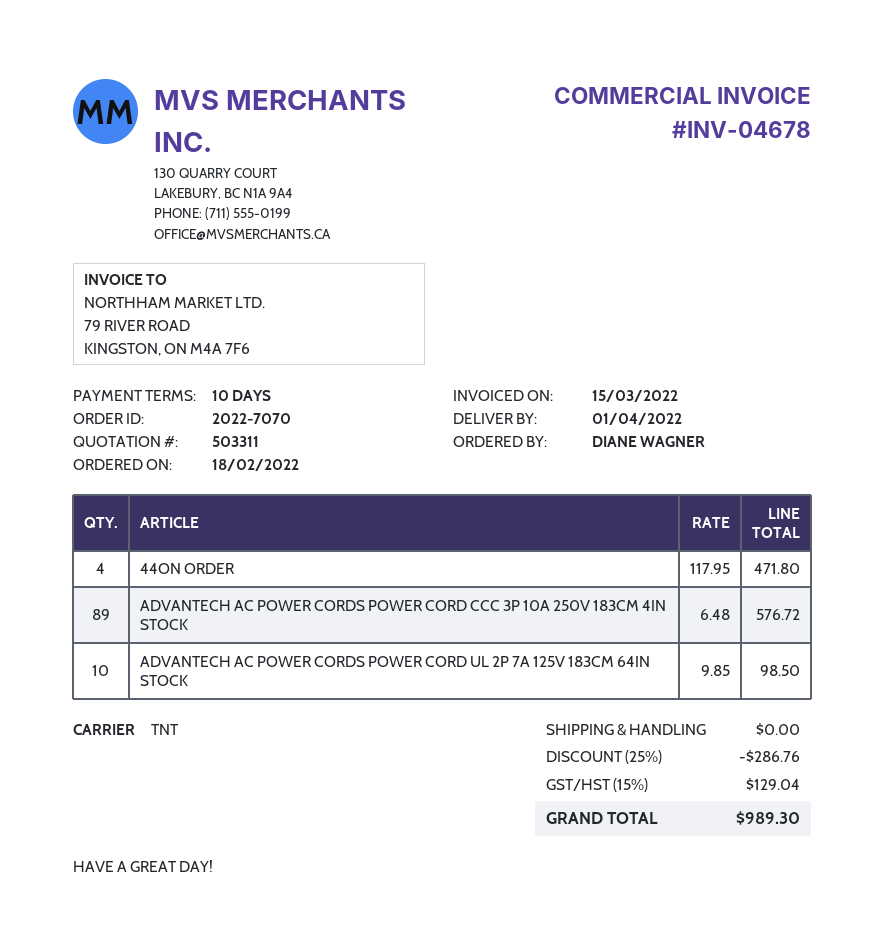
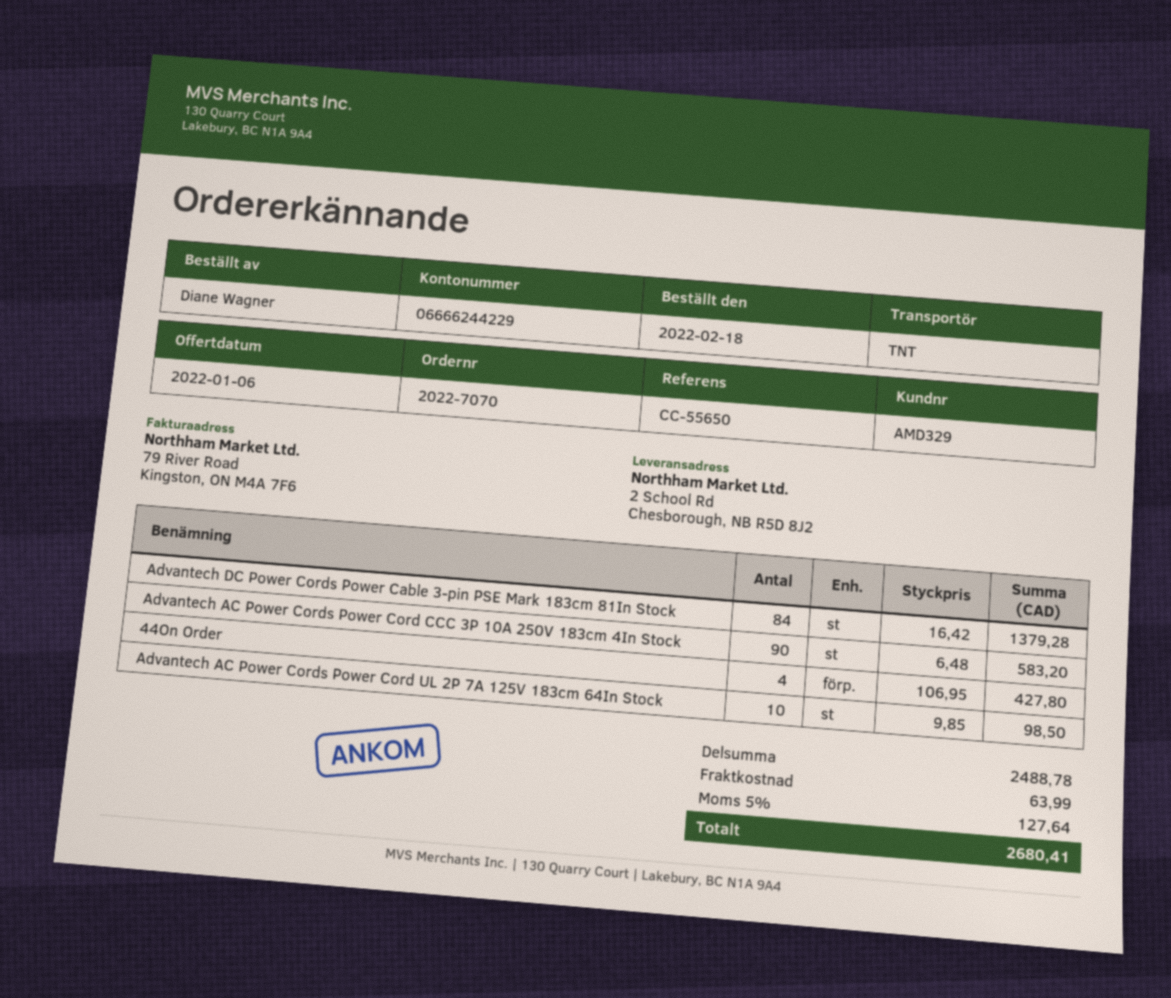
44ON ORDER: 4 x 117.95 = 471.80 -> 4 x 106.95 = 427.80
ADVANTECH AC POWER CORDS POWER CORD CCC 3P 10A 250V 183CM 4IN STOCK: 89 x 6.48 = 576.72 -> 90 x 6.48 = 583.20
Advantech DC Power Cords Power Cable 3-pin PSE Mark 183cm 81In Stock: none -> 84 x 16.42 = 1379.28
discount: 25% = 286.76 -> none
shipping: 0.00 -> 63.99
tax: 15% = 129.04 -> 5% = 127.64
total: 989.30 -> 2680.41

